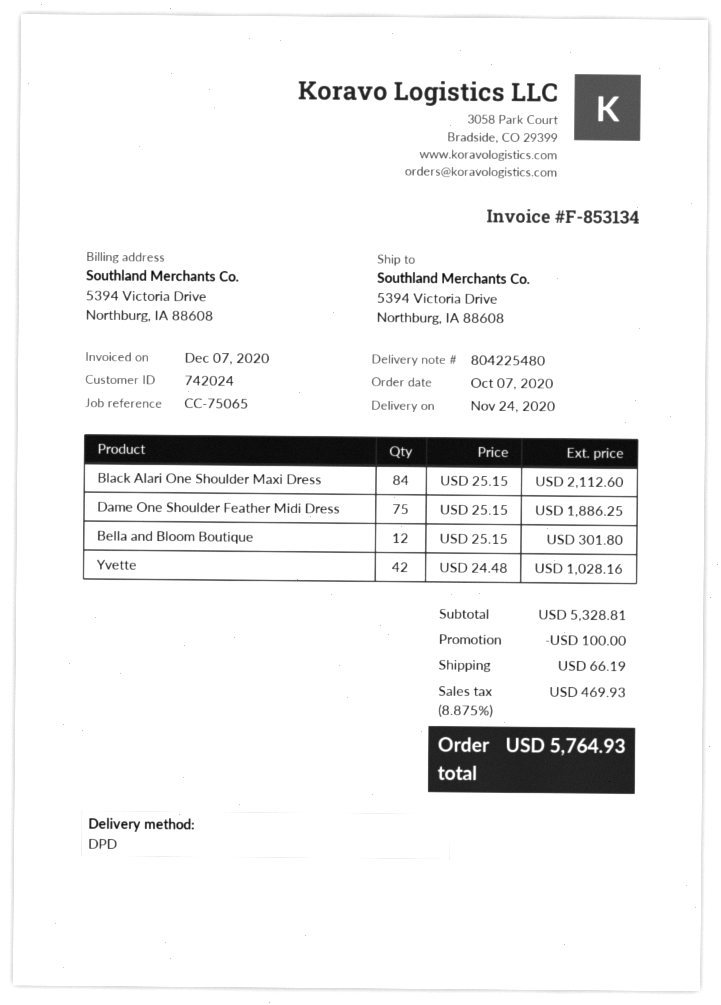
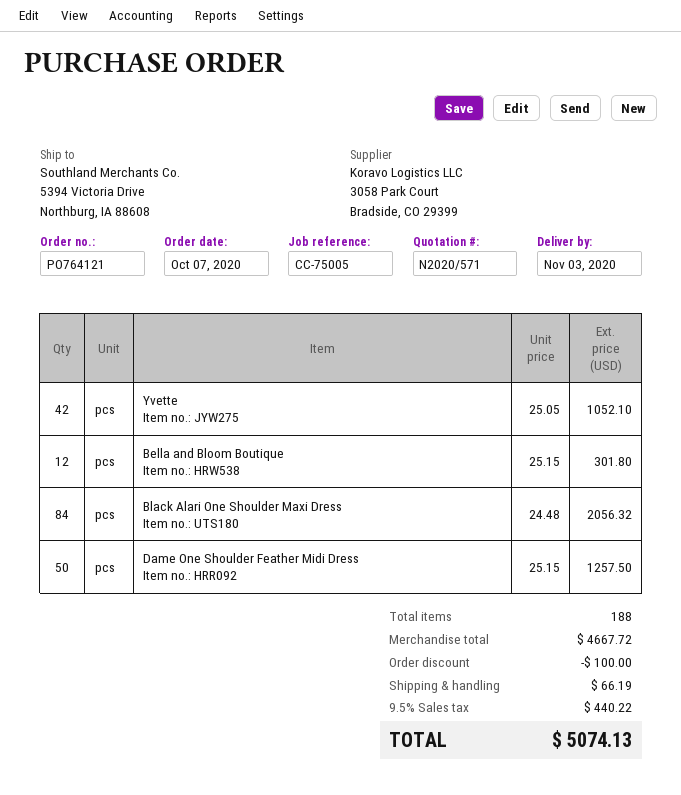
delivery date: 2020-11-24 -> 2020-11-03
reference: CC-75065 -> CC-75005
Black Alari One Shoulder Maxi Dress: 84 x 25.15 = 2112.60 -> 84 x 24.48 = 2056.32
Dame One Shoulder Feather Midi Dress: 75 x 25.15 = 1886.25 -> 50 x 25.15 = 1257.50
Yvette: 42 x 24.48 = 1028.16 -> 42 x 25.05 = 1052.10
subtotal: 5328.81 -> 4667.72
tax: 8.875% = 469.93 -> 9.5% = 440.22
total: 5764.93 -> 5074.13

